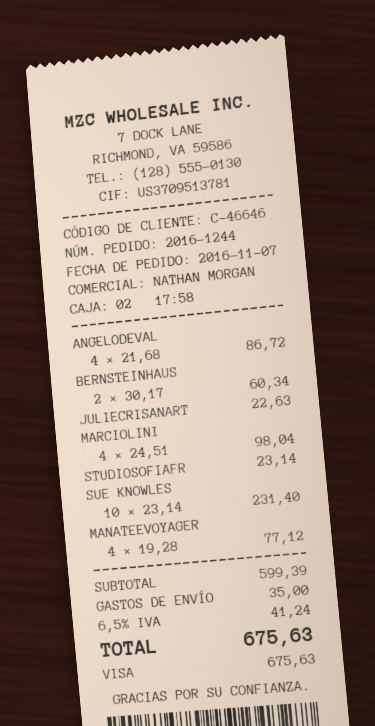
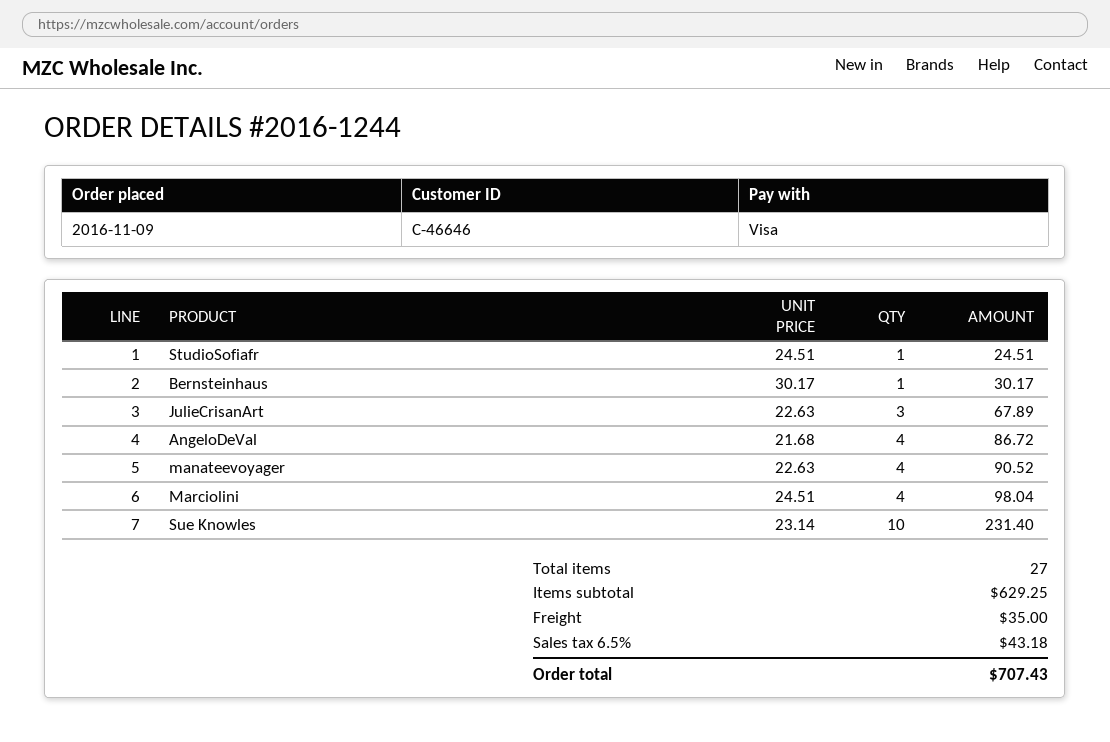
order date: 2016-11-07 -> 2016-11-09
BERNSTEINHAUS: 2 x 30.17 = 60.34 -> 1 x 30.17 = 30.17
JULIECRISANART: 1 x 22.63 = 22.63 -> 3 x 22.63 = 67.89
STUDIOSOFIAFR: 1 x 23.14 = 23.14 -> 1 x 24.51 = 24.51
MANATEEVOYAGER: 4 x 19.28 = 77.12 -> 4 x 22.63 = 90.52
subtotal: 599.39 -> 629.25
tax: 6.5% = 41.24 -> 6.5% = 43.18
total: 675.63 -> 707.43

